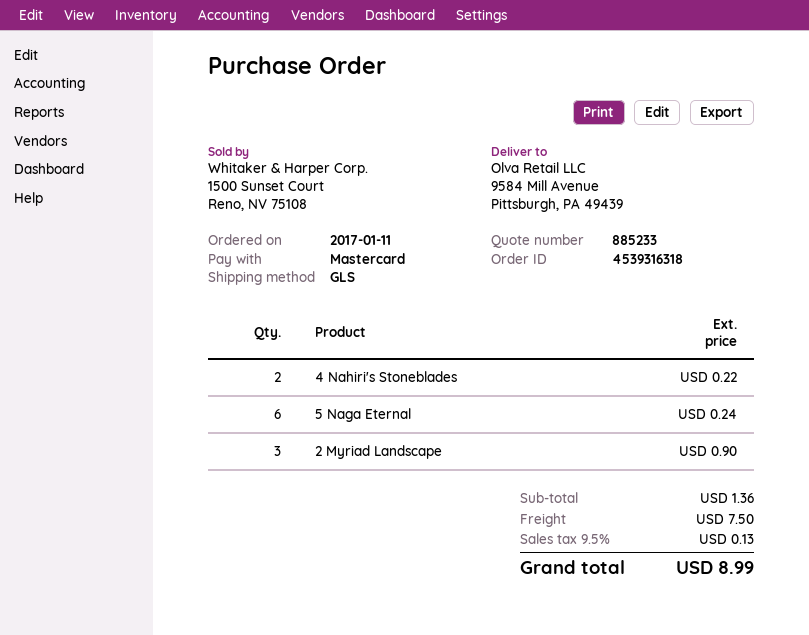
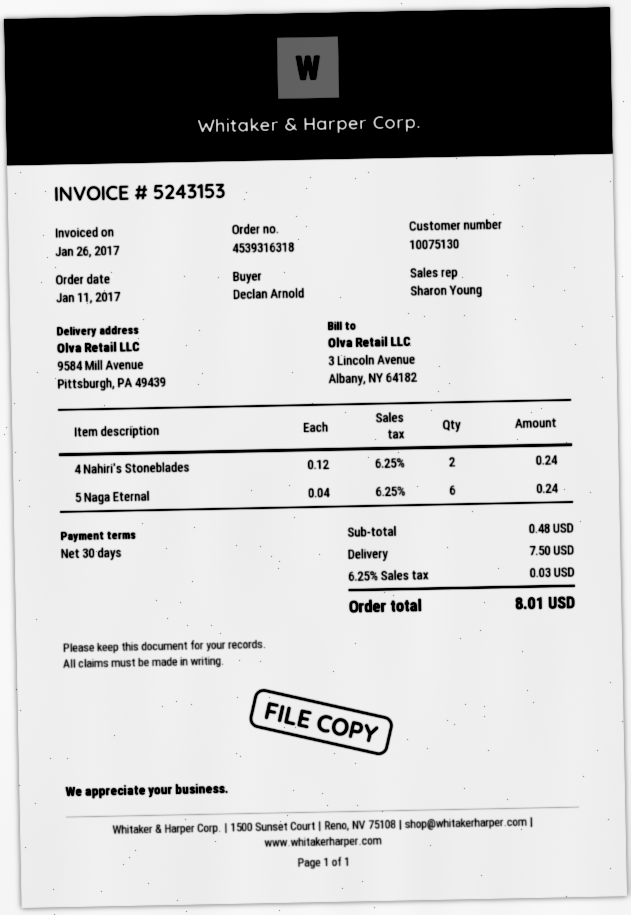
4 Nahiri's Stoneblades: 2 for 0.22 -> 2 for 0.24
2 Myriad Landscape: 3 for 0.90 -> none
subtotal: 1.36 -> 0.48
tax: 9.5% = 0.13 -> 6.25% = 0.03
total: 8.99 -> 8.01

